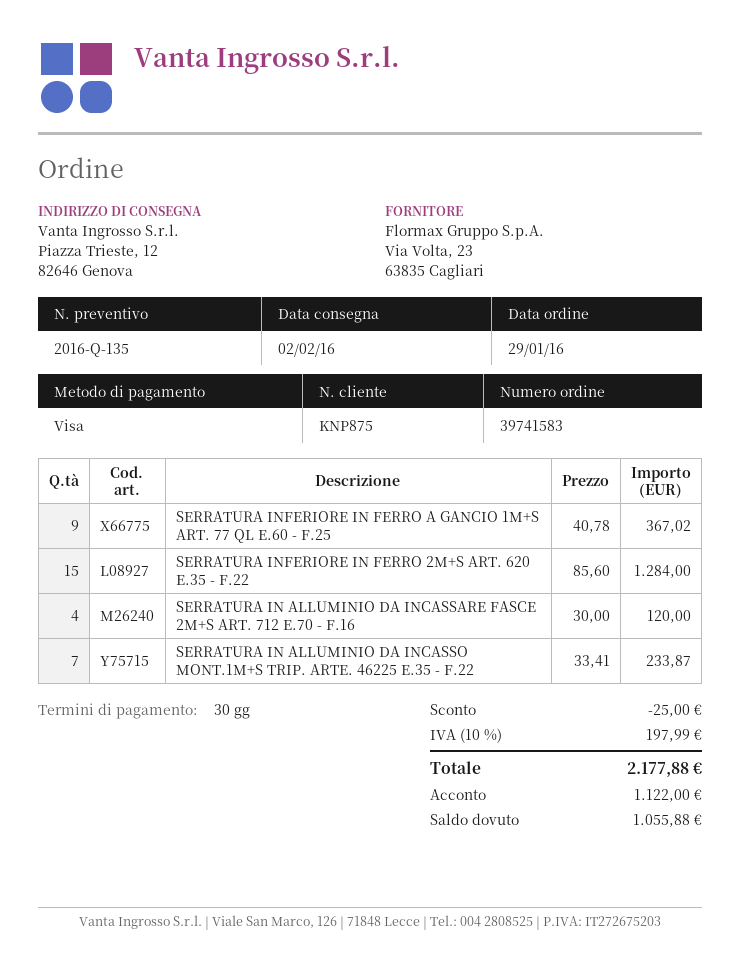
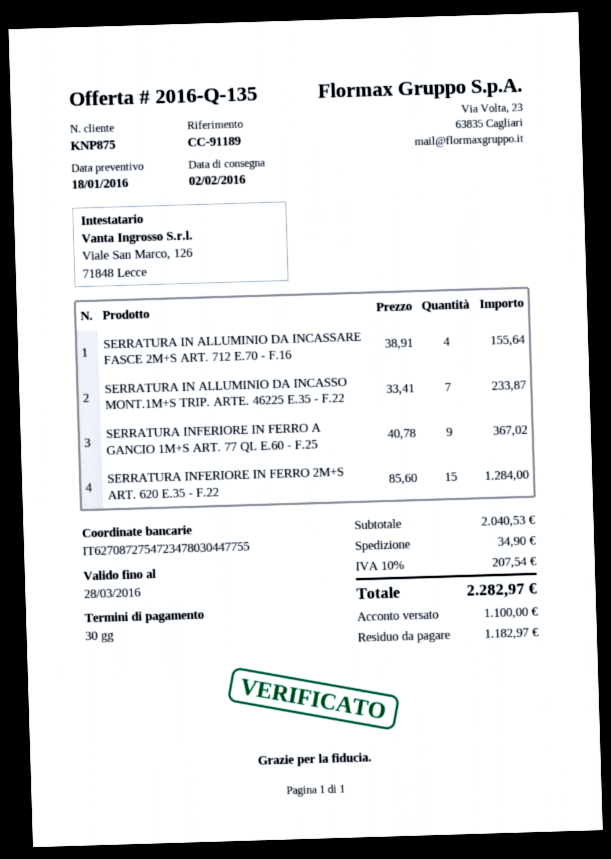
SERRATURA IN ALLUMINIO DA INCASSARE FASCE 2M+S ART. 712 E.70 - F.16: 4 x 30.00 = 120.00 -> 4 x 38.91 = 155.64
discount: 25.00 -> none
shipping: none -> 34.90
tax: 10% = 197.99 -> 10% = 207.54
total: 2177.88 -> 2282.97
deposit: 1122.00 -> 1100.00
balance: 1055.88 -> 1182.97

